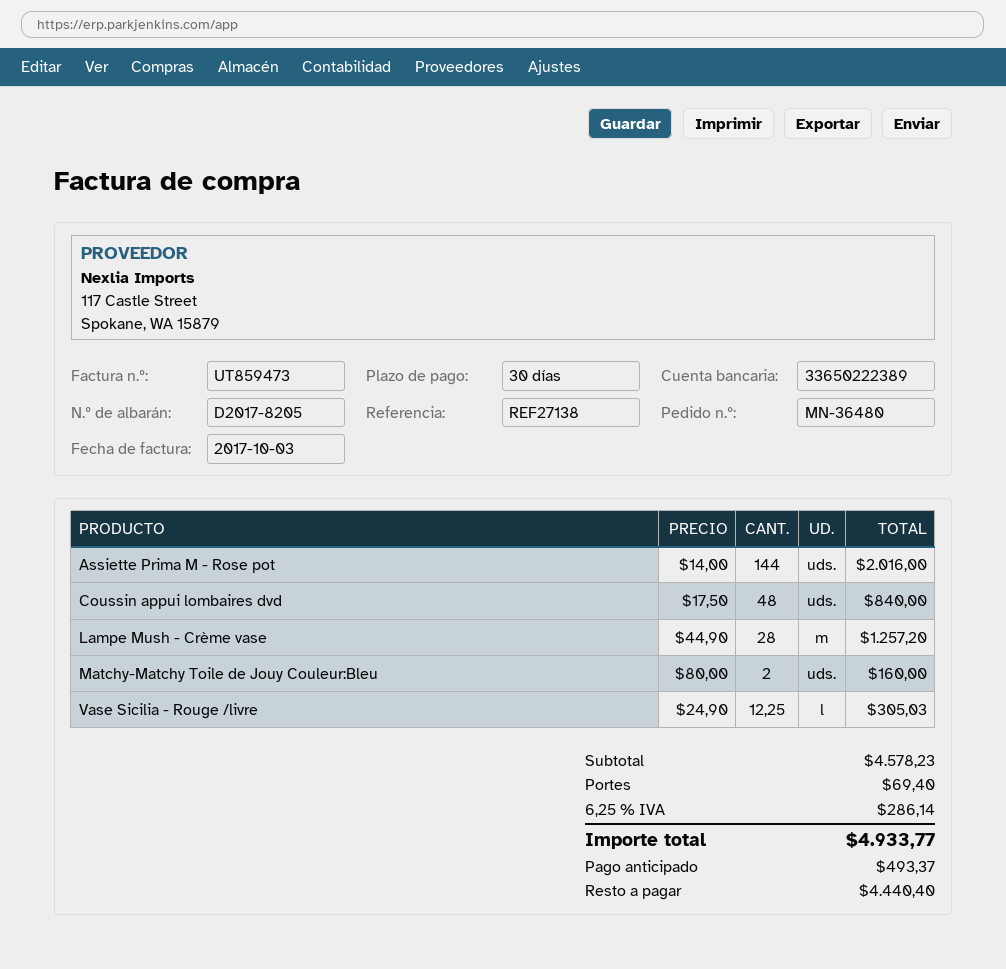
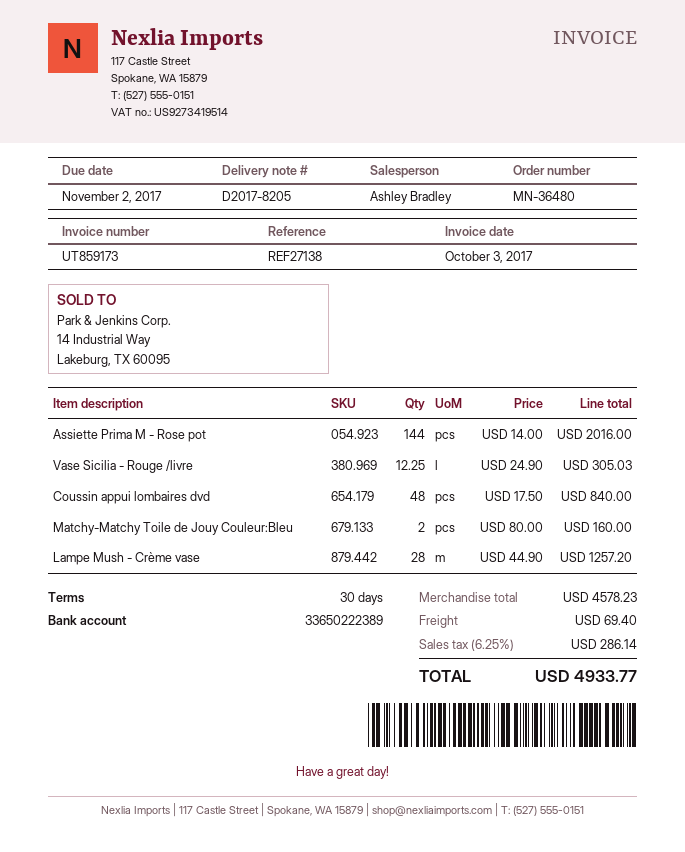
invoice number: UT859473 -> UT859173

